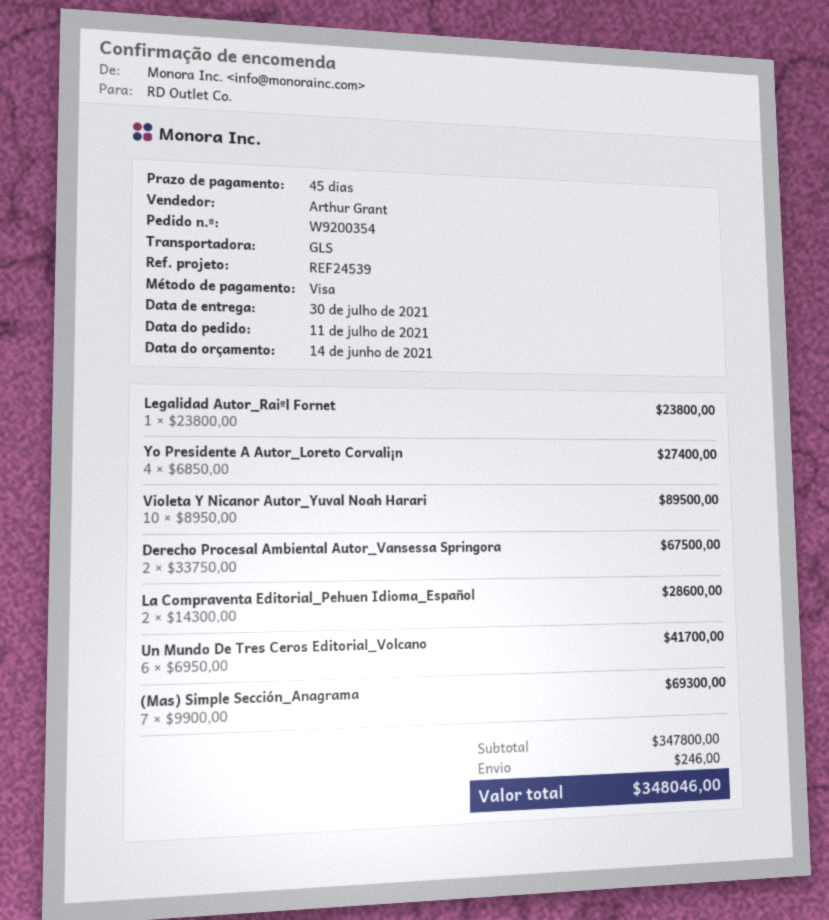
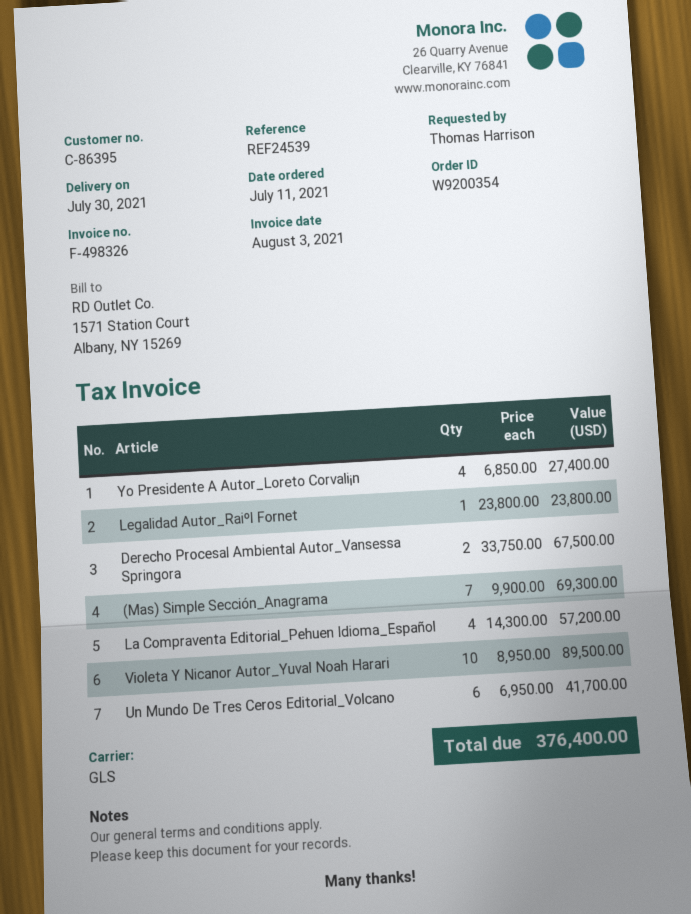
La Compraventa Editorial_Pehuen Idioma_Español: 2 x 14300.00 = 28600.00 -> 4 x 14300.00 = 57200.00
shipping: 246.00 -> none
total: 348046.00 -> 376400.00

